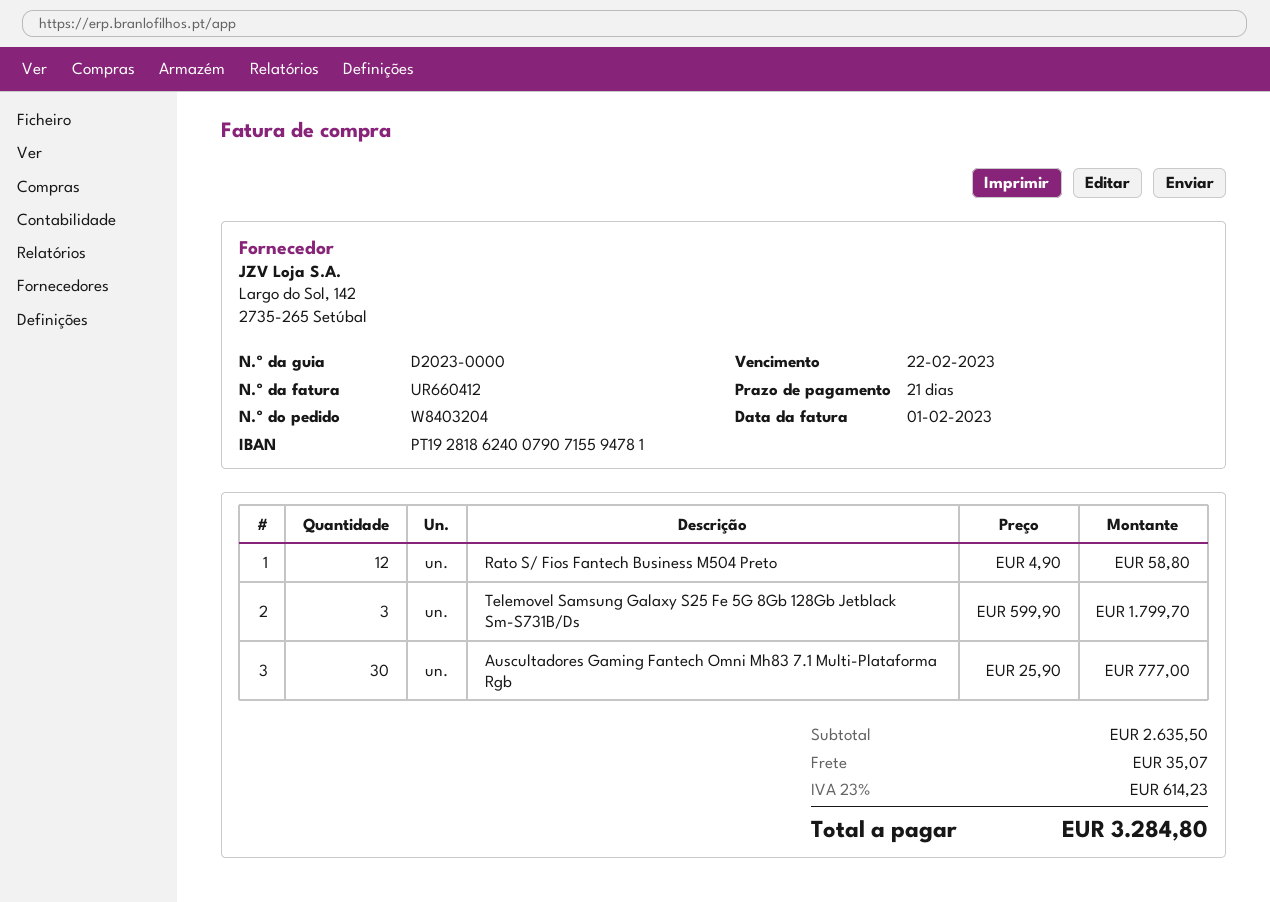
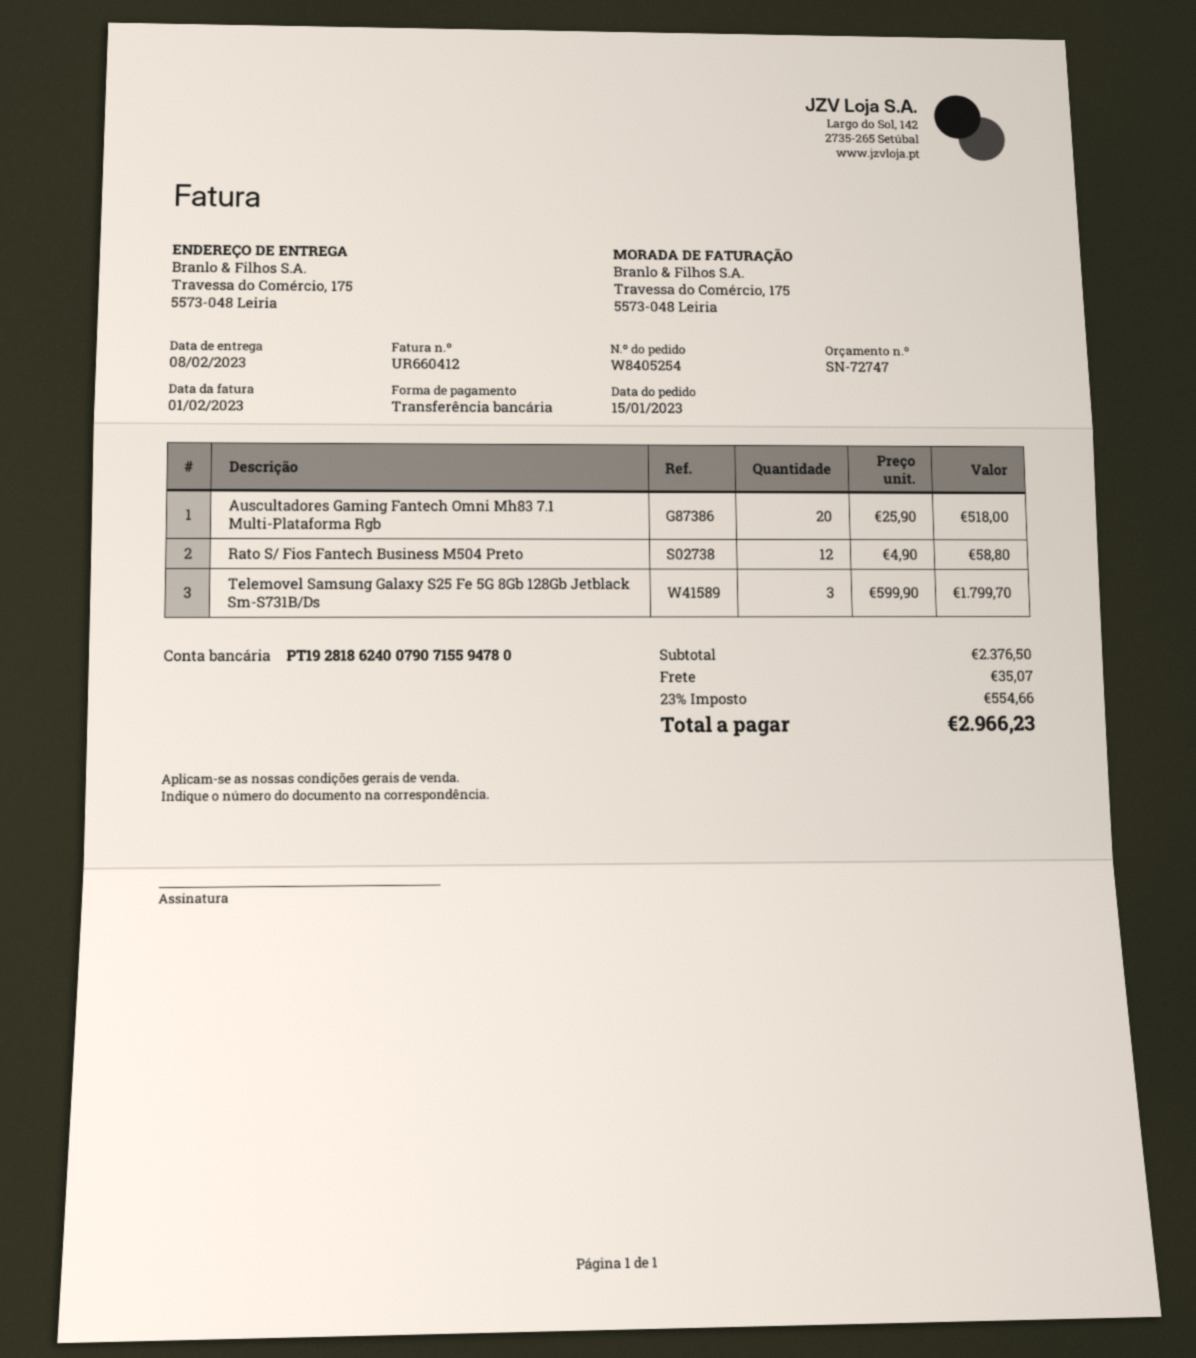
order number: W8403204 -> W8405254
bank account: PT19281862400790715594781 -> PT19281862400790715594780
Auscultadores Gaming Fantech Omni Mh83 7.1 Multi-Plataforma Rgb: 30 x 25.90 = 777.00 -> 20 x 25.90 = 518.00
subtotal: 2635.50 -> 2376.50
tax: 23% = 614.23 -> 23% = 554.66
total: 3284.80 -> 2966.23

